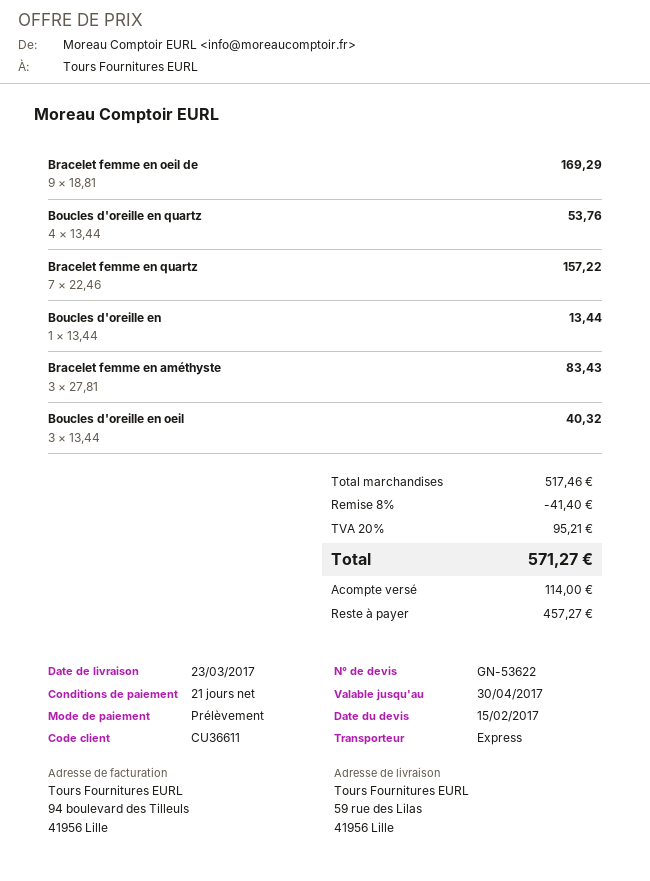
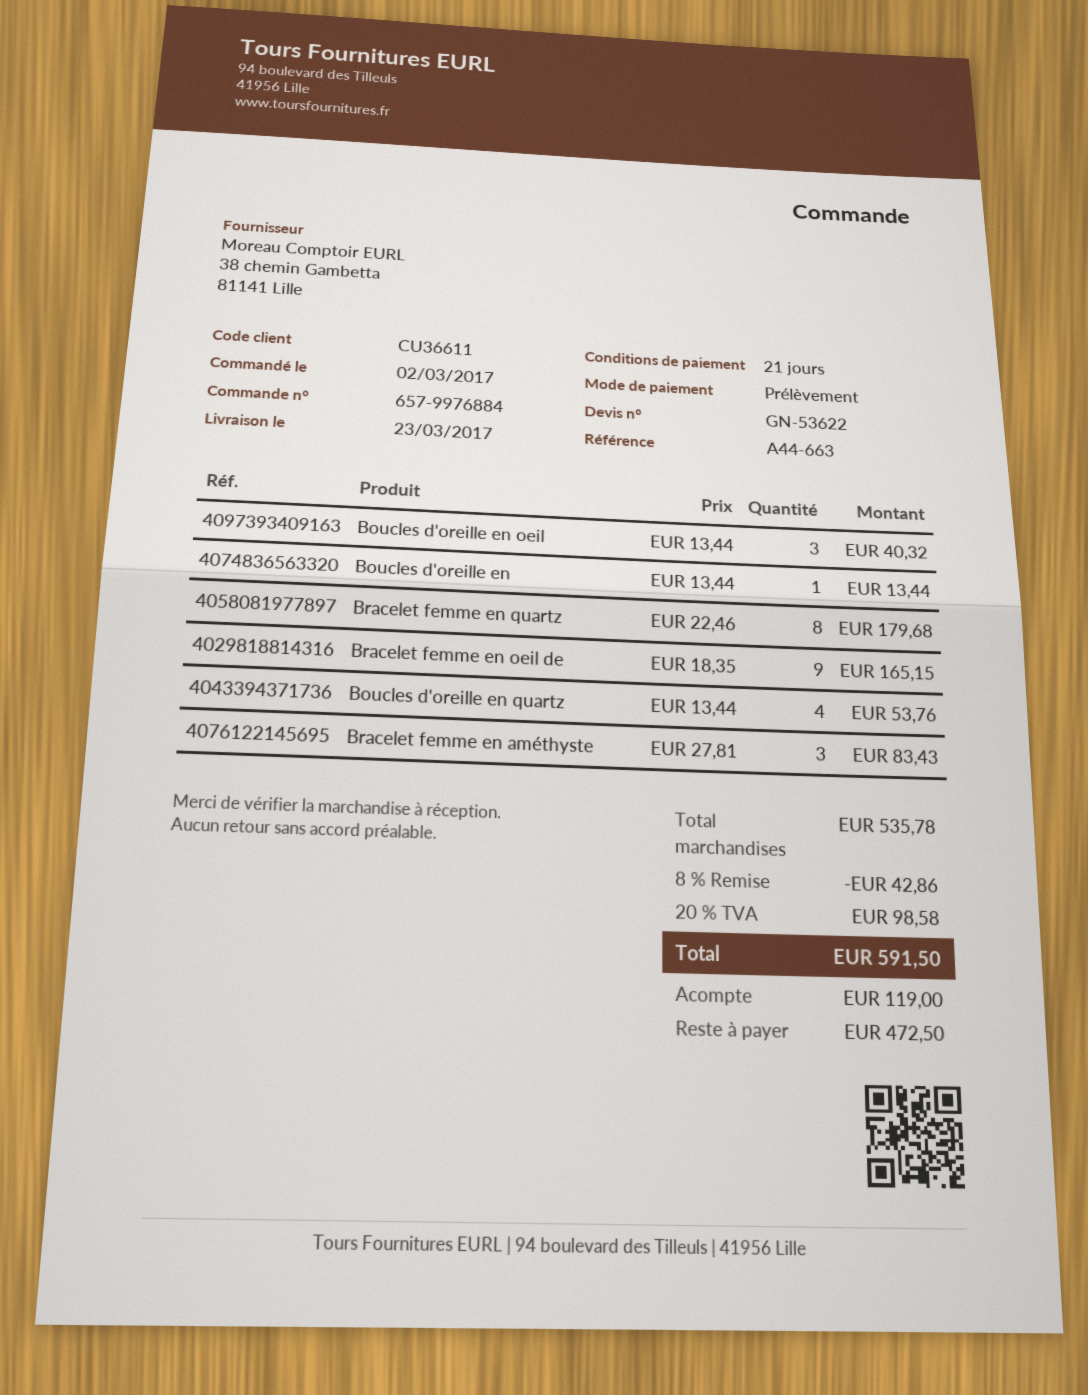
Bracelet femme en oeil de: 9 x 18.81 = 169.29 -> 9 x 18.35 = 165.15
Bracelet femme en quartz: 7 x 22.46 = 157.22 -> 8 x 22.46 = 179.68
subtotal: 517.46 -> 535.78
discount: 8% = 41.40 -> 8% = 42.86
tax: 20% = 95.21 -> 20% = 98.58
total: 571.27 -> 591.50
deposit: 114.00 -> 119.00
balance: 457.27 -> 472.50

